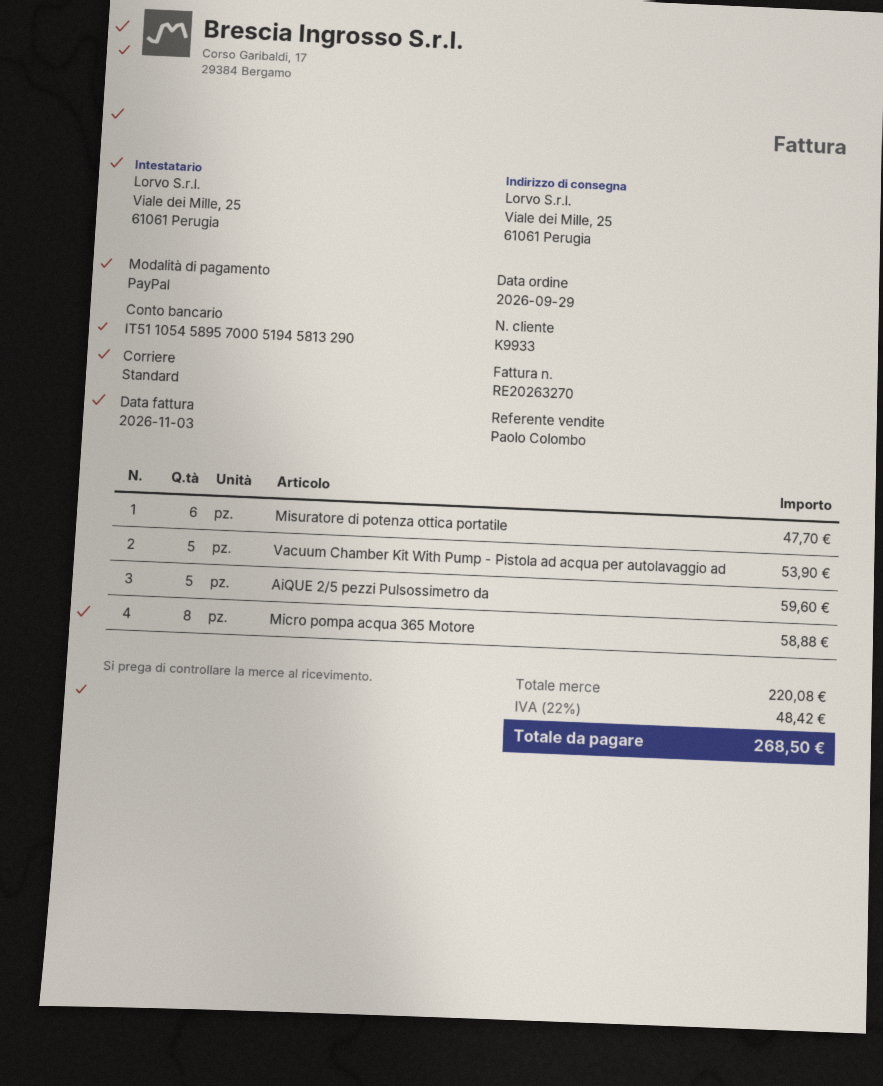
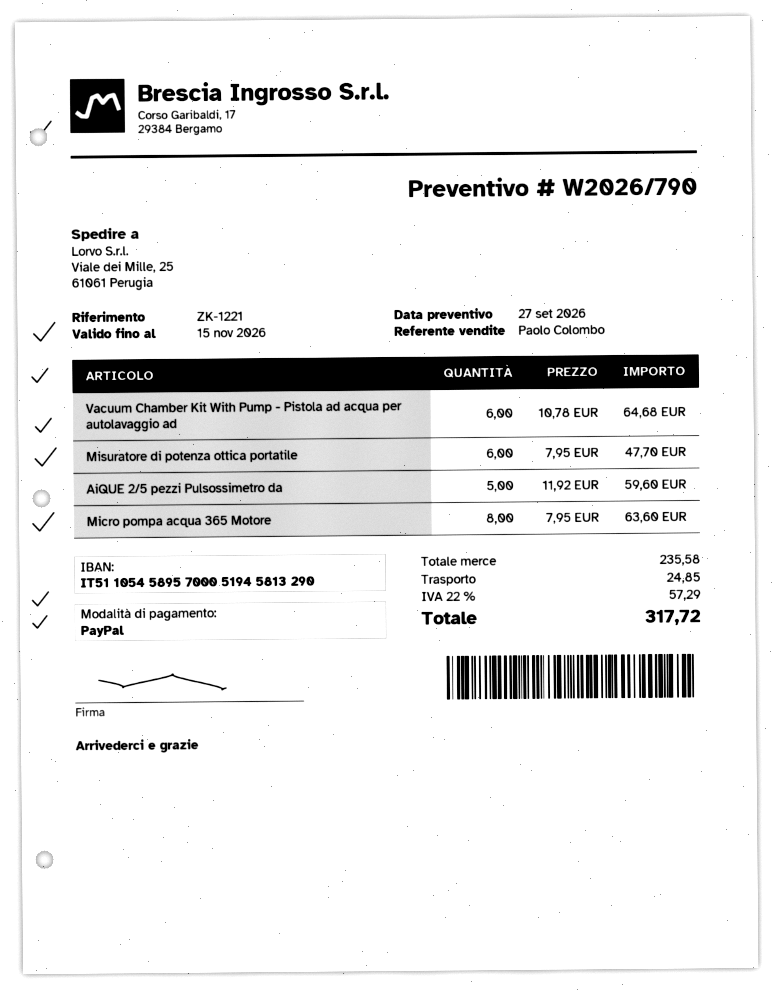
Vacuum Chamber Kit With Pump - Pistola ad acqua per autolavaggio ad: 5 for 53.90 -> 6 for 64.68
Micro pompa acqua 365 Motore: 8 for 58.88 -> 8 for 63.60
subtotal: 220.08 -> 235.58
shipping: none -> 24.85
tax: 22% = 48.42 -> 22% = 57.29
total: 268.50 -> 317.72

